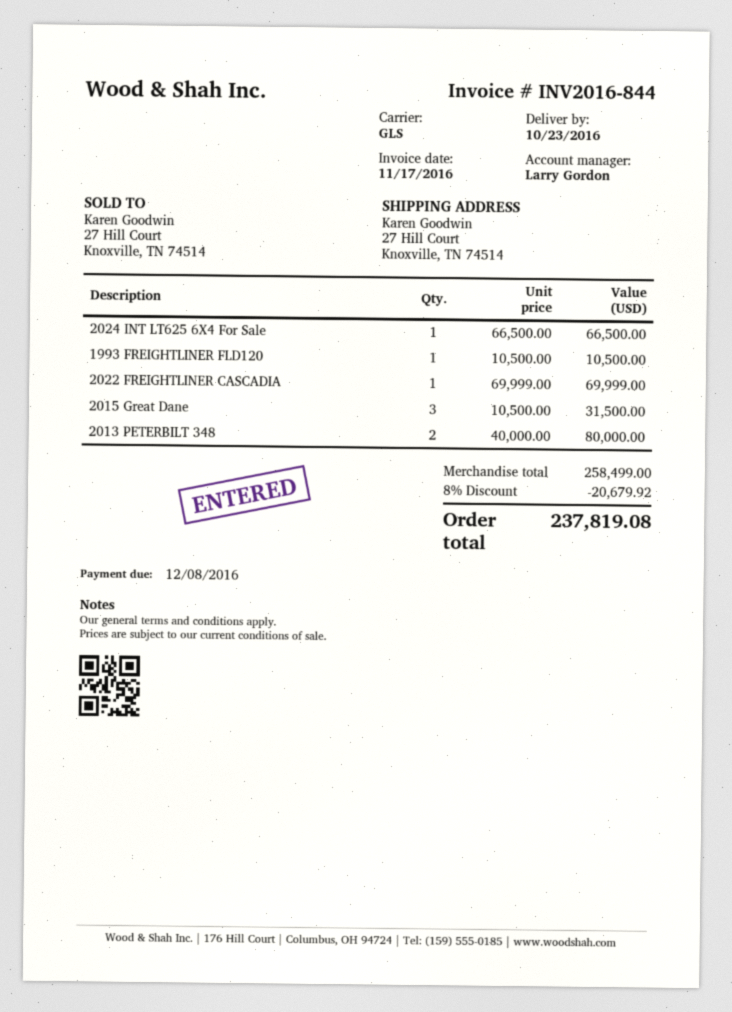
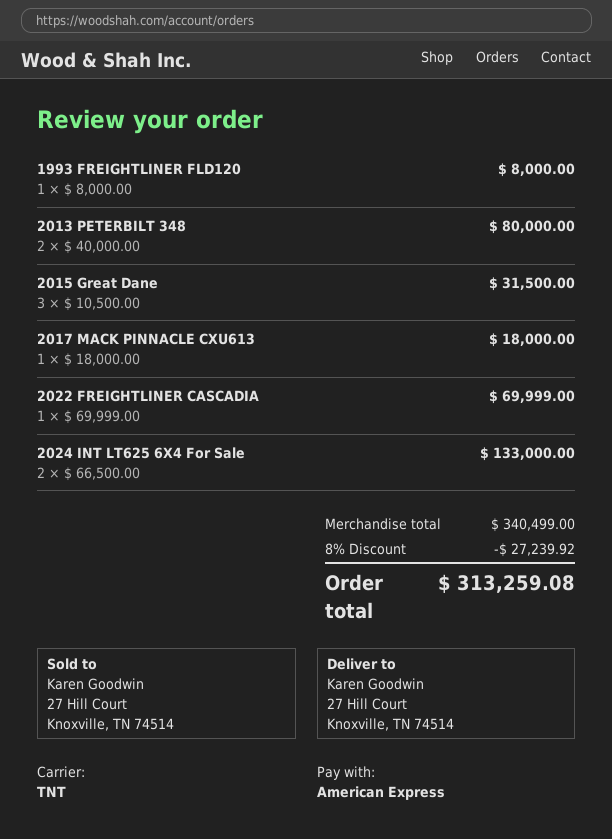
shipping method: GLS -> TNT
2024 INT LT625 6X4 For Sale: 1 x 66500.00 = 66500.00 -> 2 x 66500.00 = 133000.00
1993 FREIGHTLINER FLD120: 1 x 10500.00 = 10500.00 -> 1 x 8000.00 = 8000.00
2017 MACK PINNACLE CXU613: none -> 1 x 18000.00 = 18000.00
subtotal: 258499.00 -> 340499.00
discount: 8% = 20679.92 -> 8% = 27239.92
total: 237819.08 -> 313259.08

